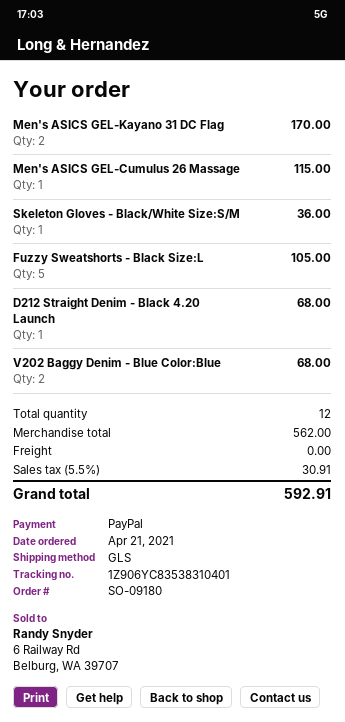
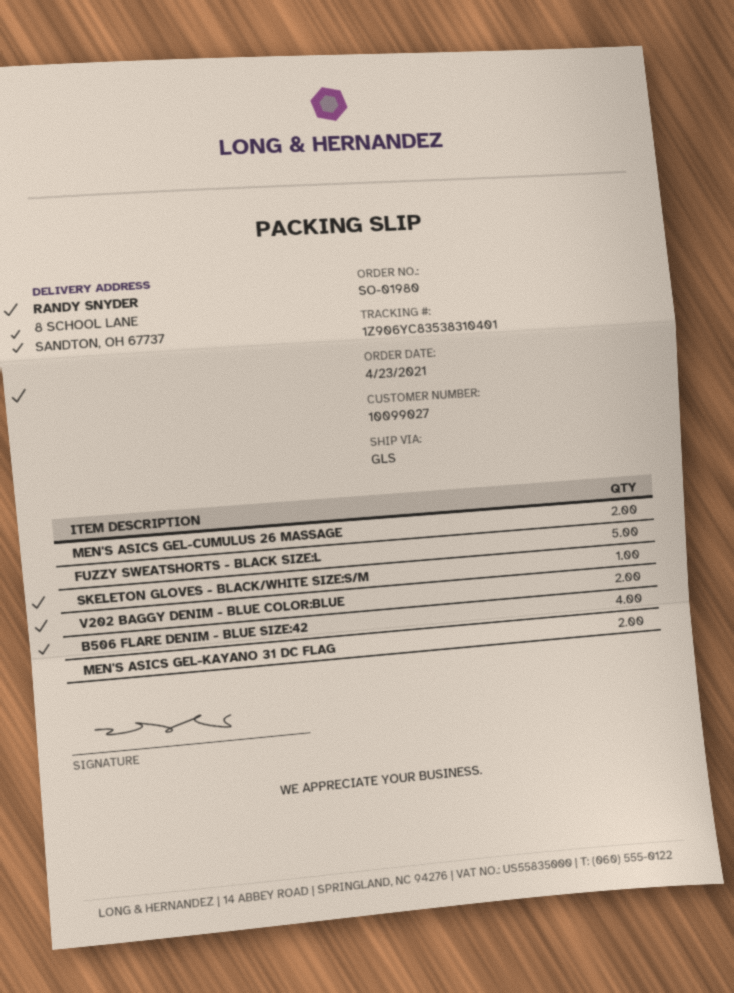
order number: SO-09180 -> SO-01980
order date: 2021-04-21 -> 2021-04-23
Men's ASICS GEL-Cumulus 26 Massage: 1 -> 2
D212 Straight Denim - Black 4.20 Launch: 1 -> none
B506 FLARE DENIM - BLUE SIZE:42: none -> 4

